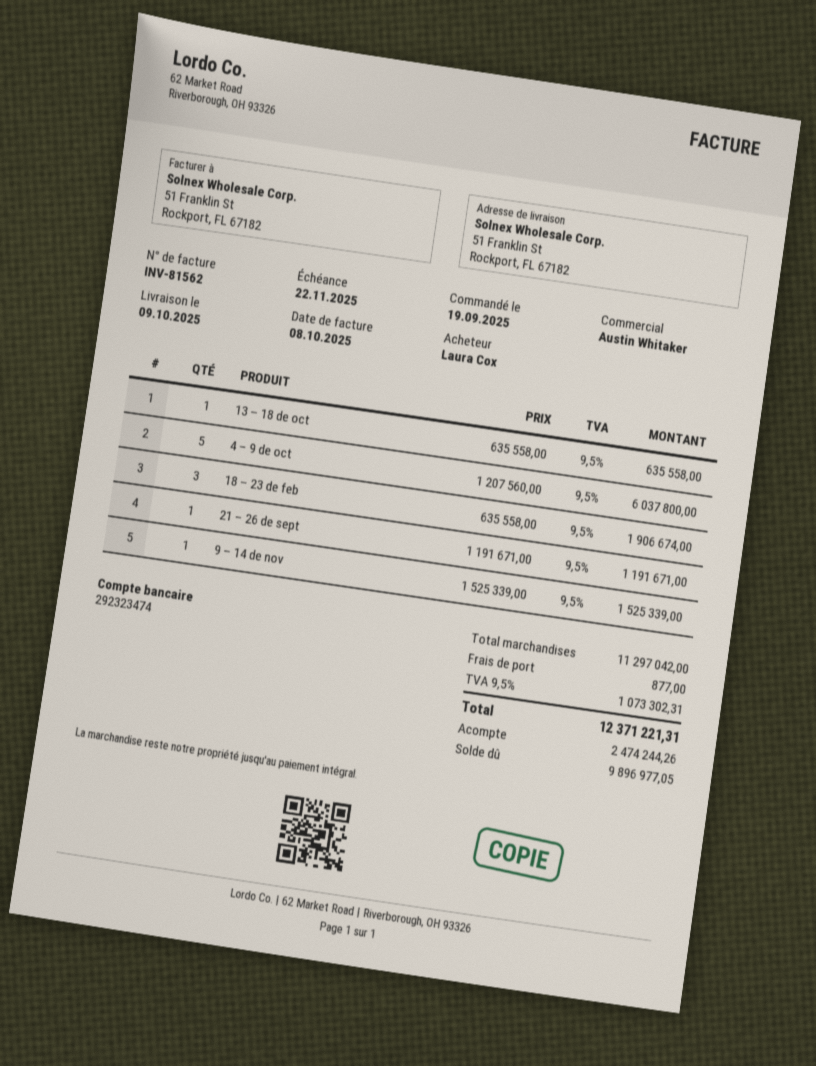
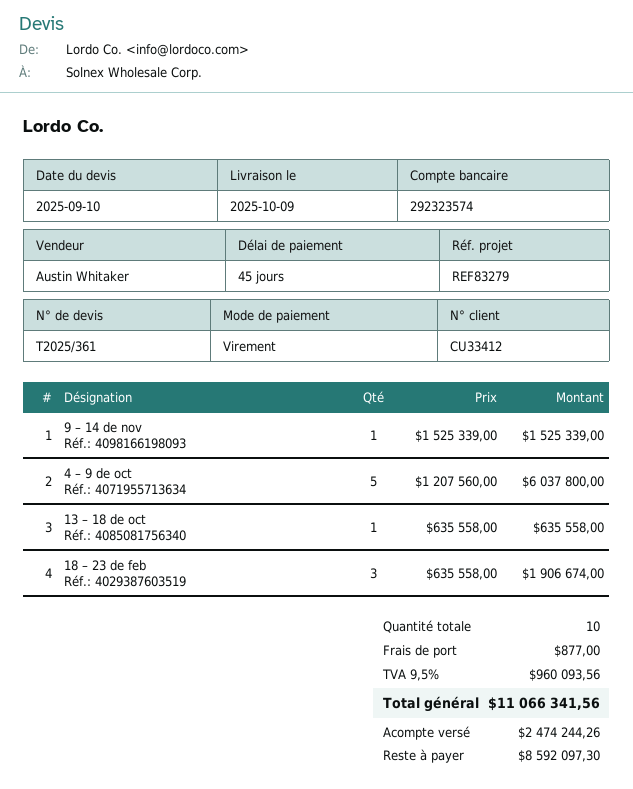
bank account: 292323474 -> 292323574
21 – 26 de sept: 1 x 1191671.00 = 1191671.00 -> none
tax: 9.5% = 1073302.31 -> 9.5% = 960093.56
total: 12371221.31 -> 11066341.56
balance: 9896977.05 -> 8592097.30

